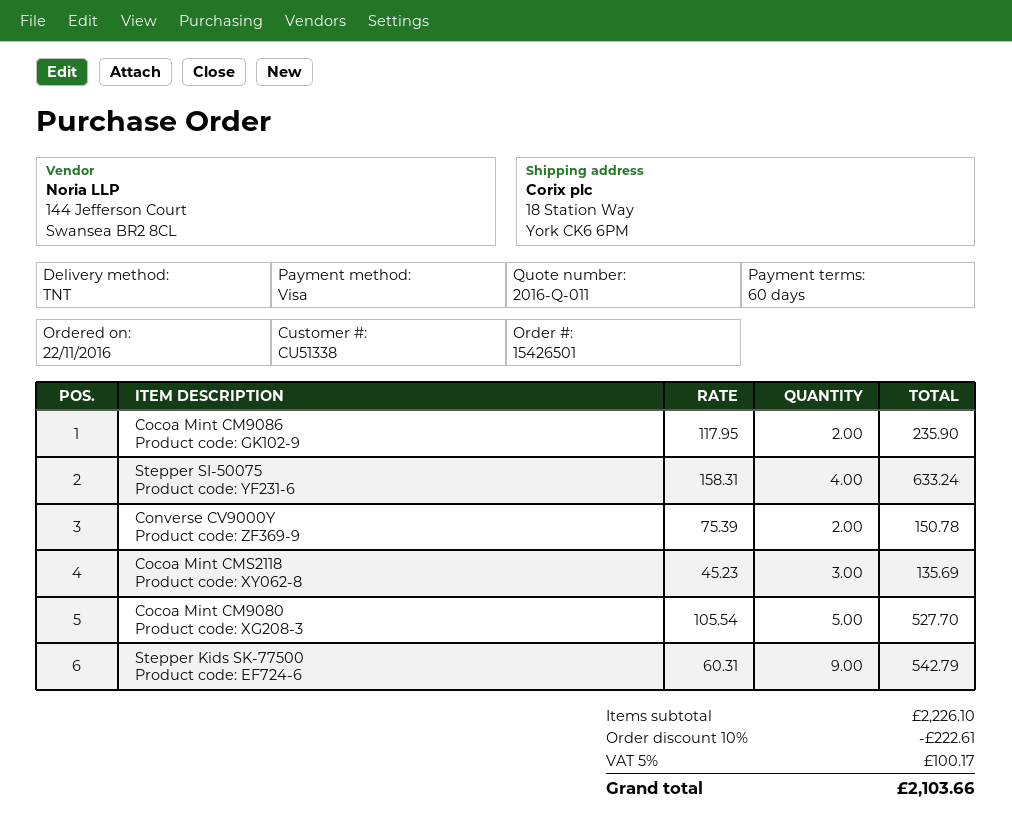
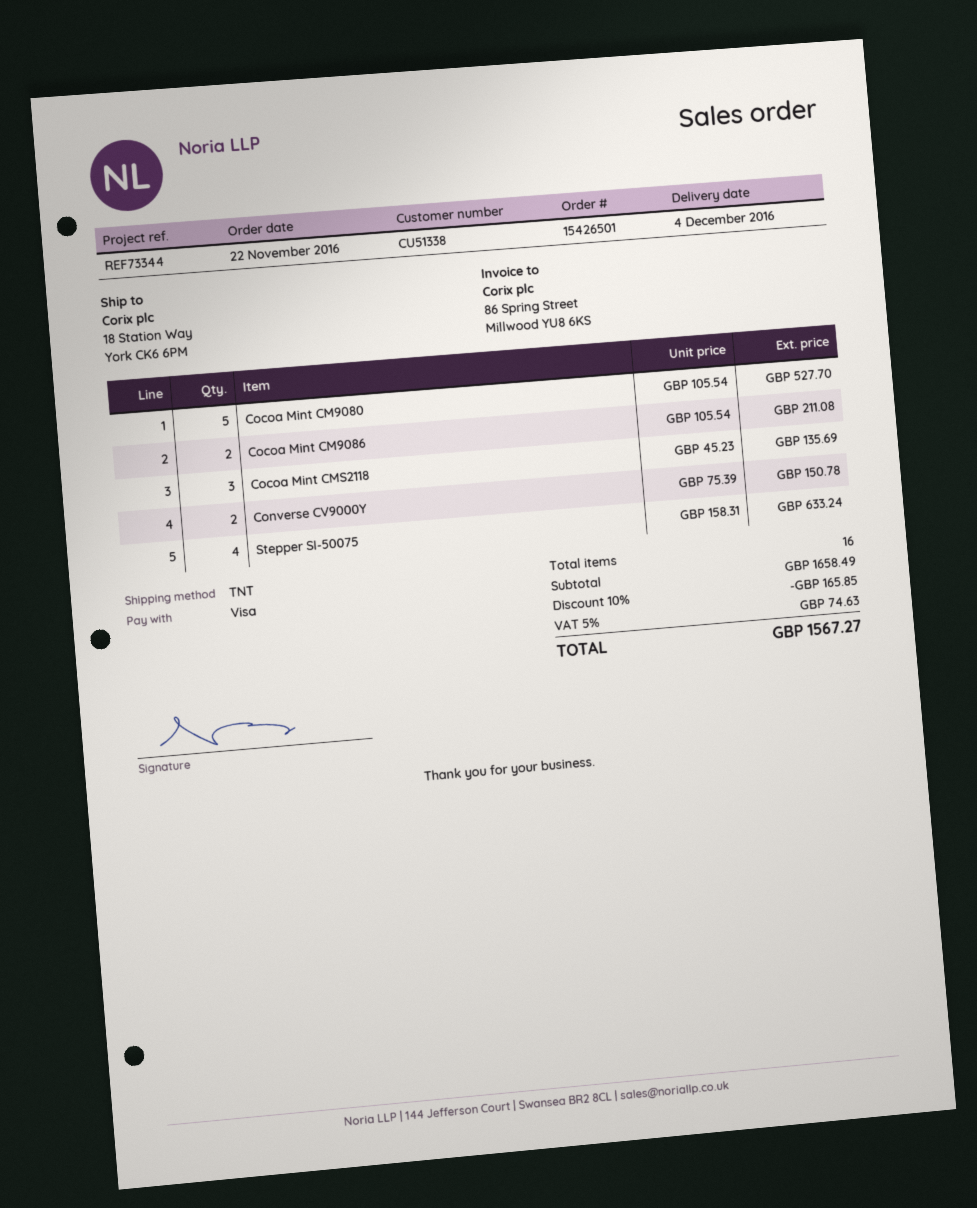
Cocoa Mint CM9086: 2 x 117.95 = 235.90 -> 2 x 105.54 = 211.08
Stepper Kids SK-77500: 9 x 60.31 = 542.79 -> none
subtotal: 2226.10 -> 1658.49
discount: 10% = 222.61 -> 10% = 165.85
tax: 5% = 100.17 -> 5% = 74.63
total: 2103.66 -> 1567.27

